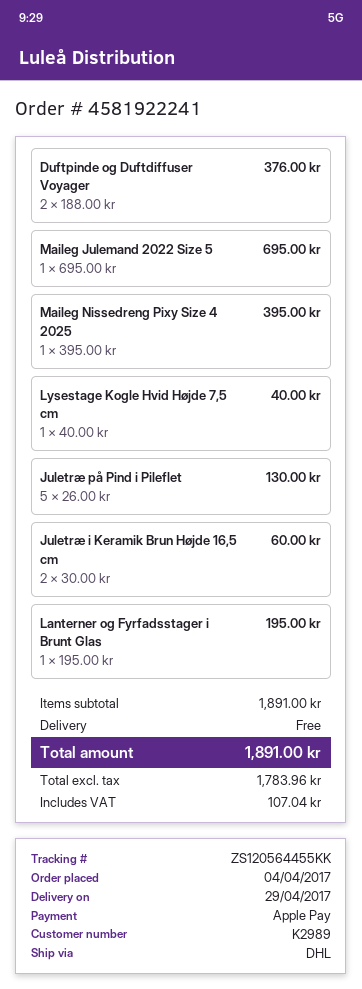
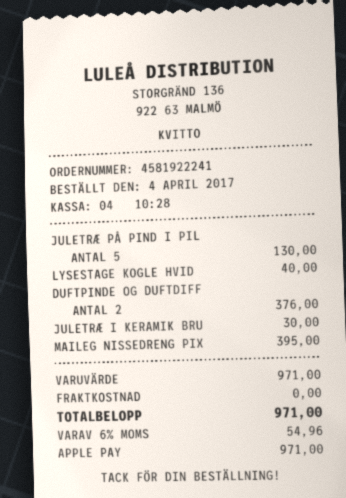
Maileg Julemand 2022 Size 5: 1 for 695.00 -> none
Juletræ i Keramik Brun Højde 16,5 cm: 2 for 60.00 -> 1 for 30.00
Lanterner og Fyrfadsstager i Brunt Glas: 1 for 195.00 -> none
subtotal: 1891.00 -> 971.00
tax: 107.04 -> 54.96
total: 1891.00 -> 971.00

